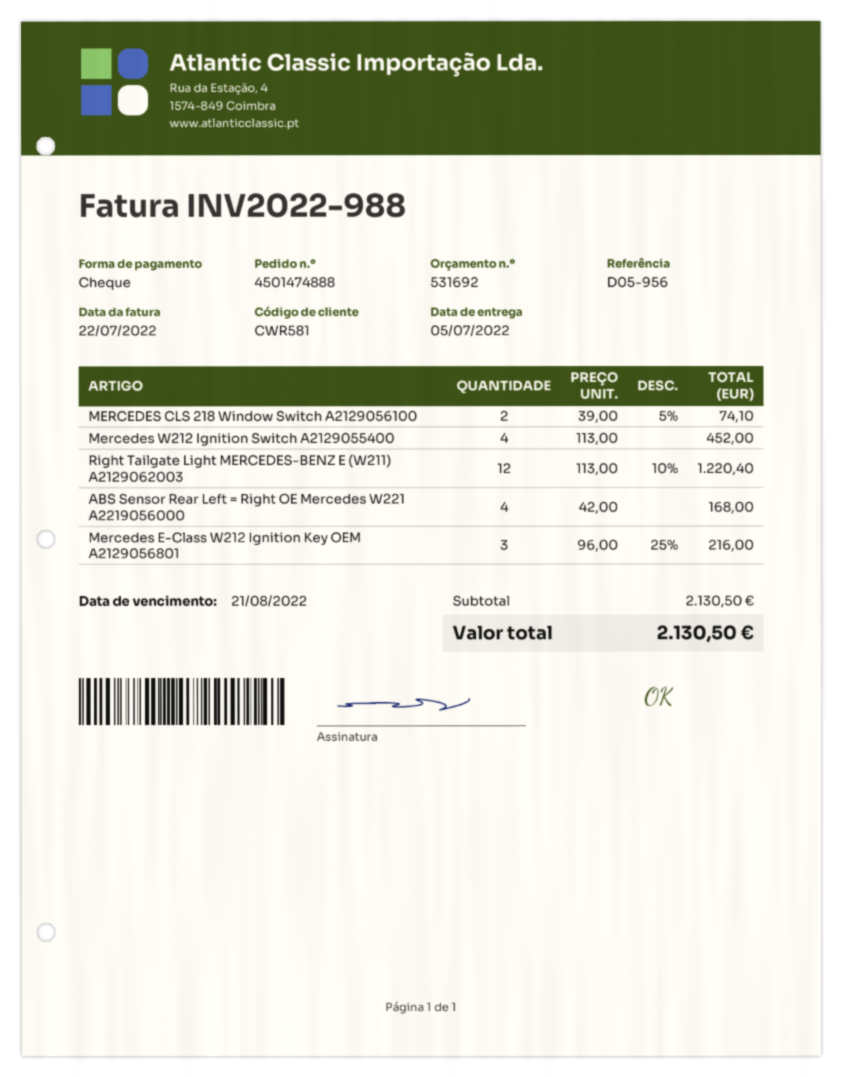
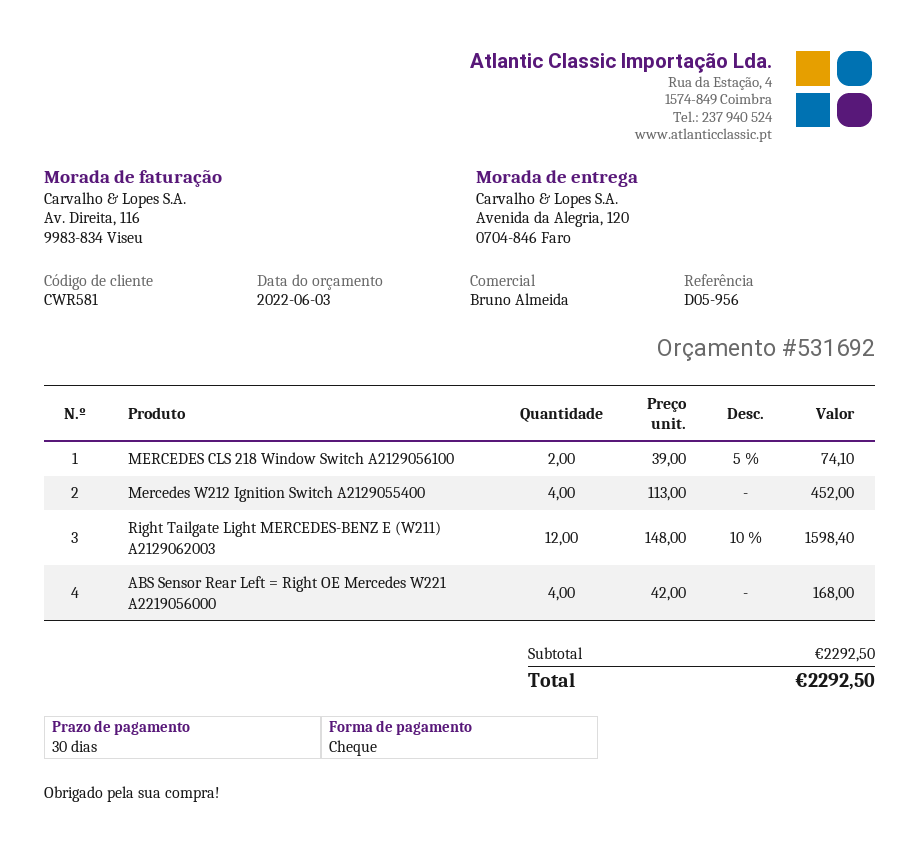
Right Tailgate Light MERCEDES-BENZ E (W211) A2129062003: 12 x 113.00 - 10% = 1220.40 -> 12 x 148.00 - 10% = 1598.40
Mercedes E-Class W212 Ignition Key OEM A2129056801: 3 x 96.00 - 25% = 216.00 -> none
subtotal: 2130.50 -> 2292.50
total: 2130.50 -> 2292.50

